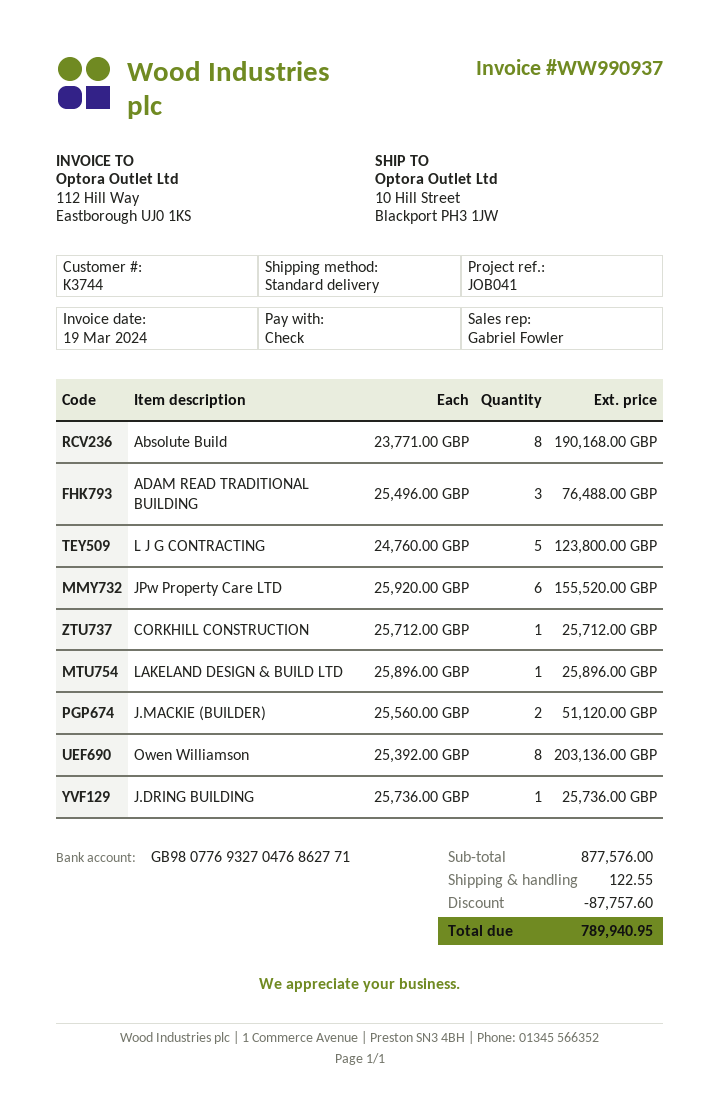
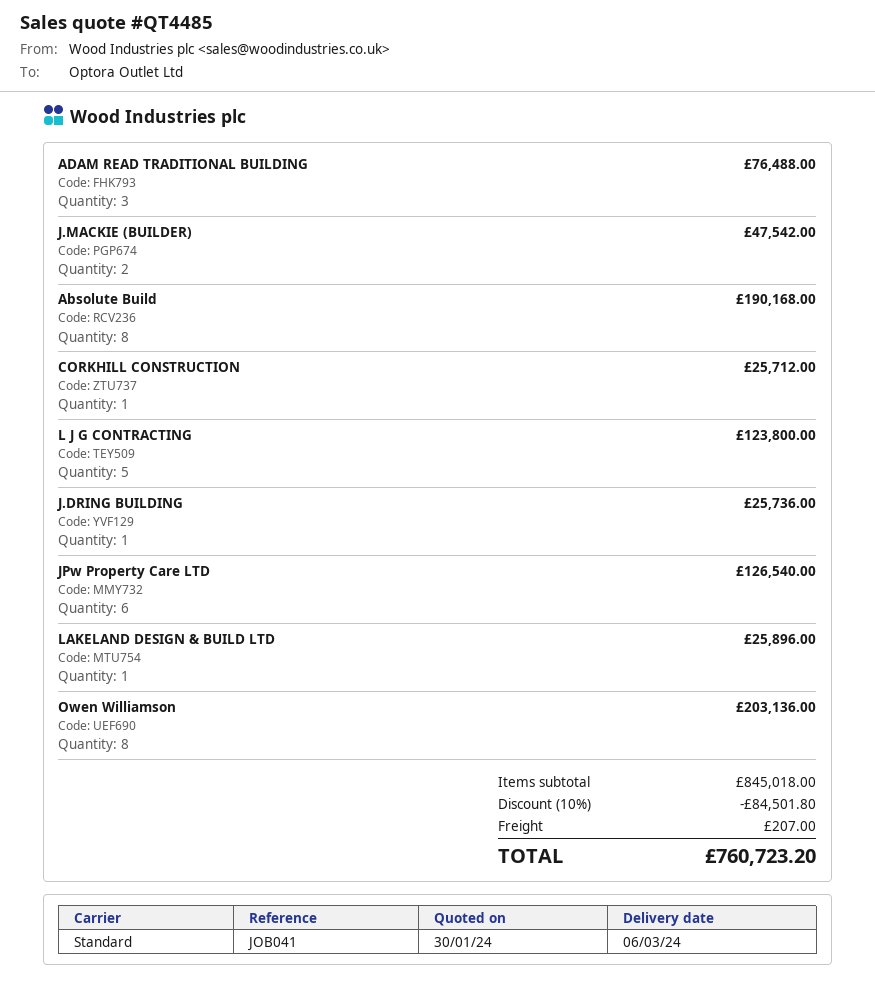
JPw Property Care LTD: 6 for 155520.00 -> 6 for 126540.00
J.MACKIE (BUILDER): 2 for 51120.00 -> 2 for 47542.00
subtotal: 877576.00 -> 845018.00
discount: 87757.60 -> 84501.80
shipping: 122.55 -> 207.00
total: 789940.95 -> 760723.20

